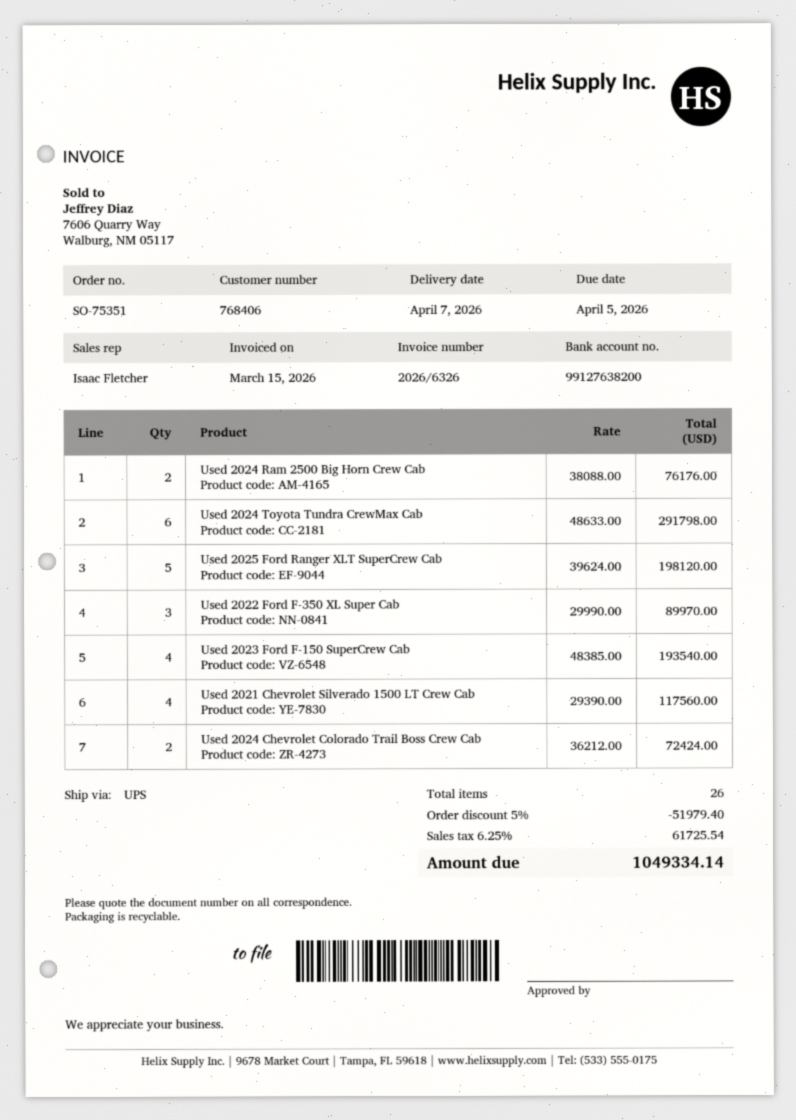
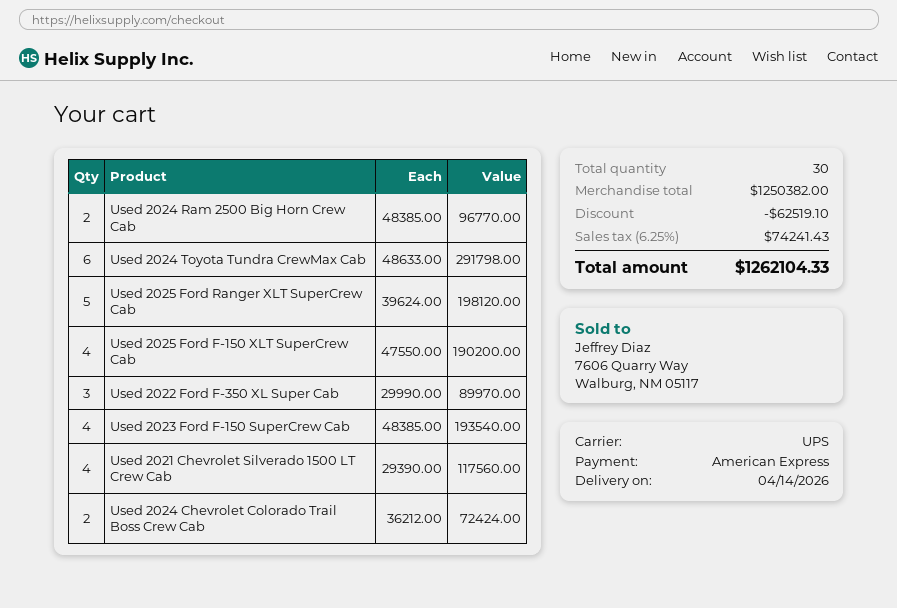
delivery date: 2026-04-07 -> 2026-04-14
Used 2024 Ram 2500 Big Horn Crew Cab: 2 x 38088.00 = 76176.00 -> 2 x 48385.00 = 96770.00
Used 2025 Ford F-150 XLT SuperCrew Cab: none -> 4 x 47550.00 = 190200.00
total quantity: 26 -> 30
discount: 51979.40 -> 62519.10
tax: 6.25% = 61725.54 -> 6.25% = 74241.43
total: 1049334.14 -> 1262104.33

